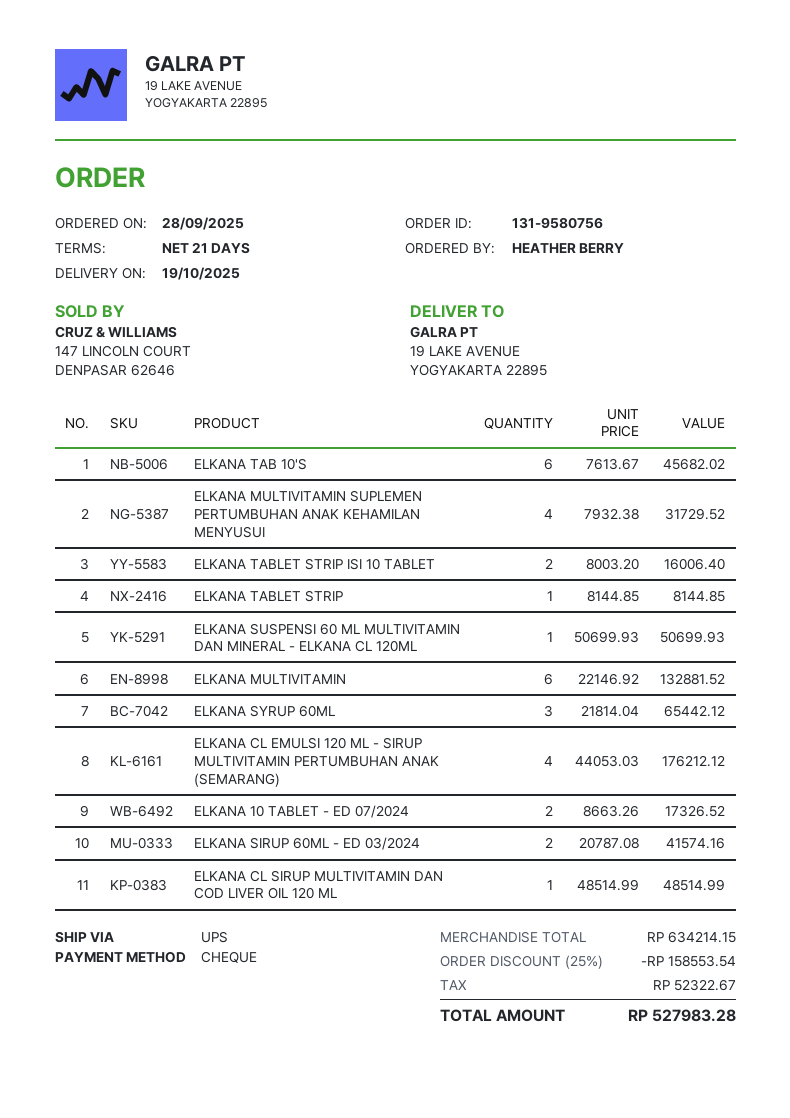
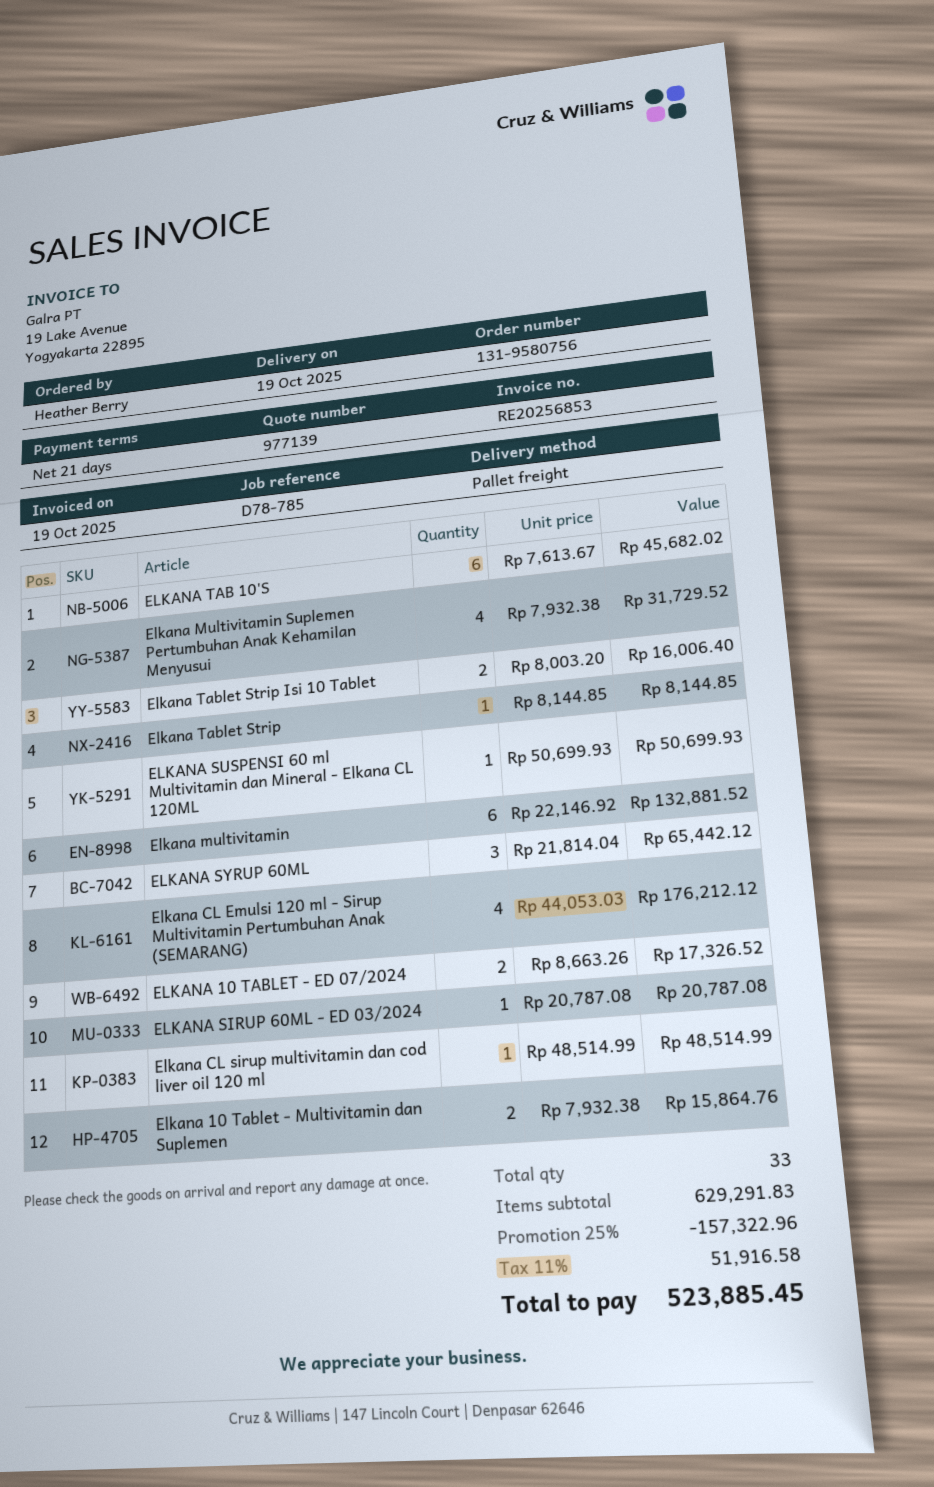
shipping method: UPS -> pallet freight
ELKANA SIRUP 60ML - ED 03/2024: 2 x 20787.08 = 41574.16 -> 1 x 20787.08 = 20787.08
Elkana 10 Tablet - Multivitamin dan Suplemen: none -> 2 x 7932.38 = 15864.76
subtotal: 634214.15 -> 629291.83
discount: 25% = 158553.54 -> 25% = 157322.96
tax: 52322.67 -> 51916.58
total: 527983.28 -> 523885.45

